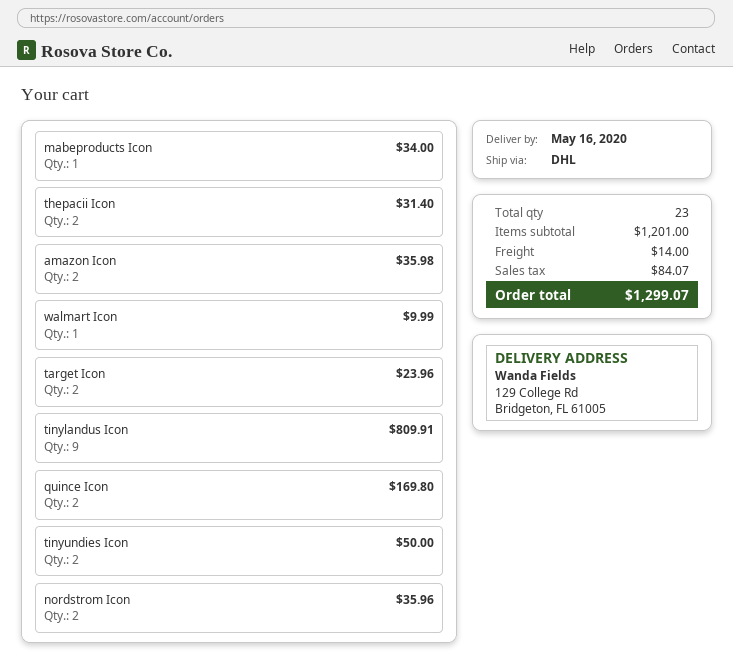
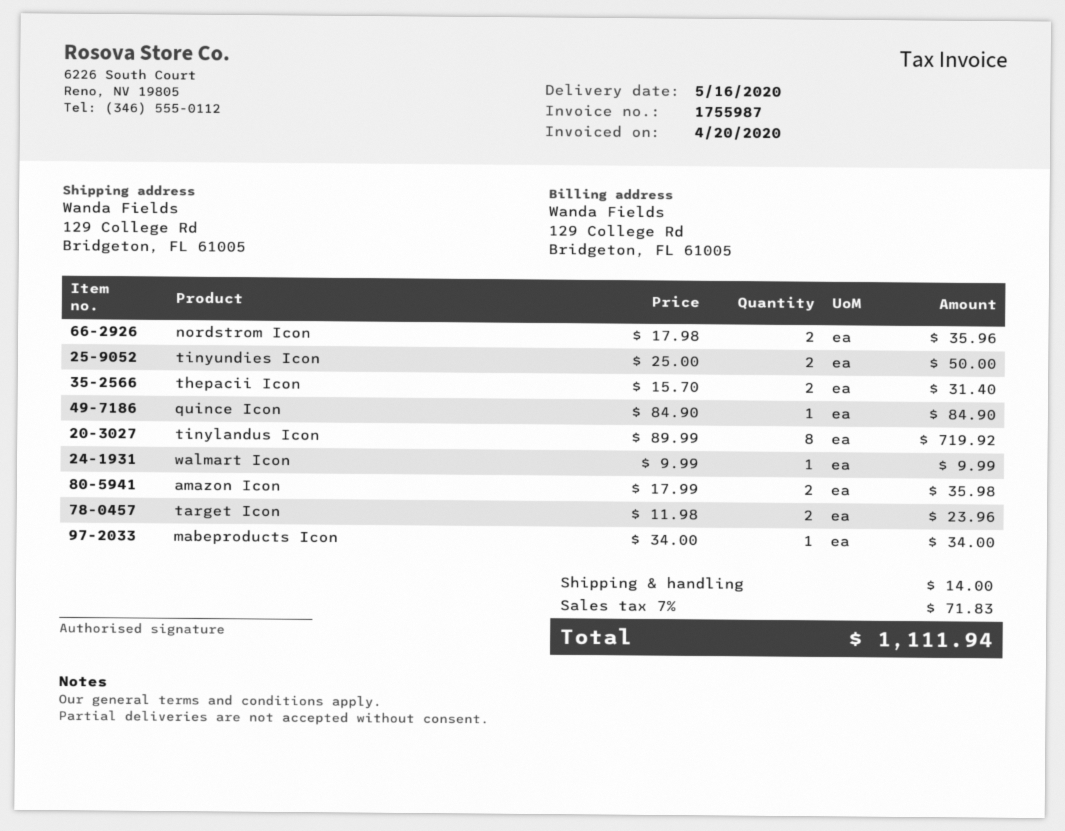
tinylandus Icon: 9 for 809.91 -> 8 for 719.92
quince Icon: 2 for 169.80 -> 1 for 84.90
tax: 84.07 -> 71.83
total: 1299.07 -> 1111.94

